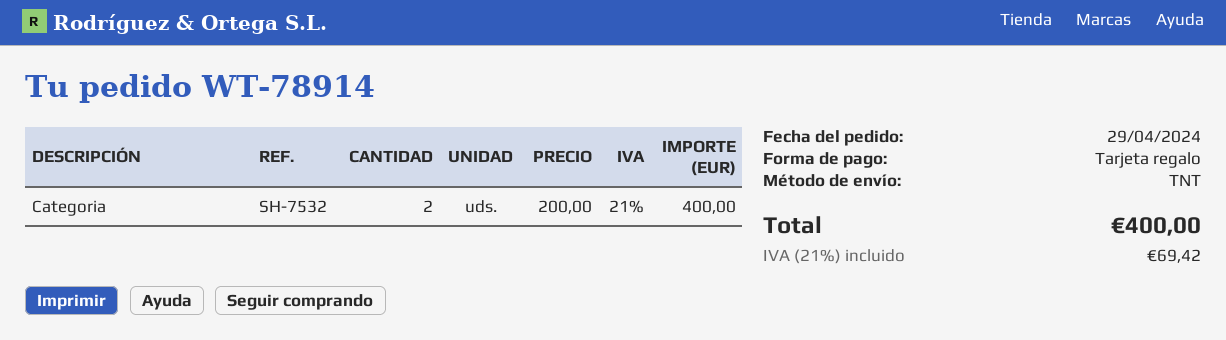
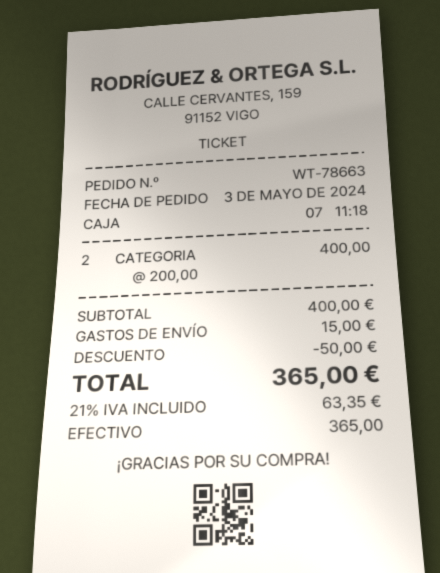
order number: WT-78914 -> WT-78663
order date: 2024-04-29 -> 2024-05-03
payment method: gift card -> cash
discount: none -> 50.00
shipping: none -> 15.00
tax: 21% = 69.42 -> 21% = 63.35
total: 400.00 -> 365.00

